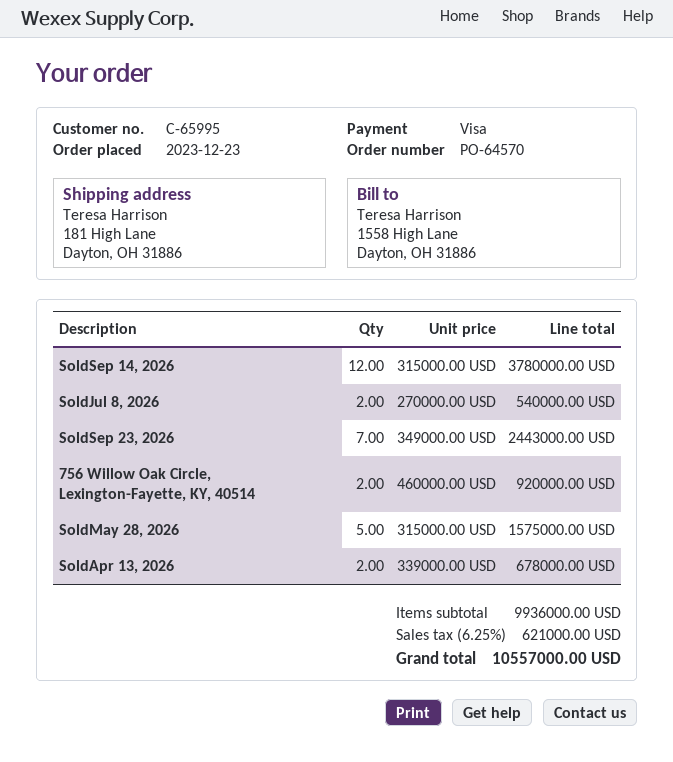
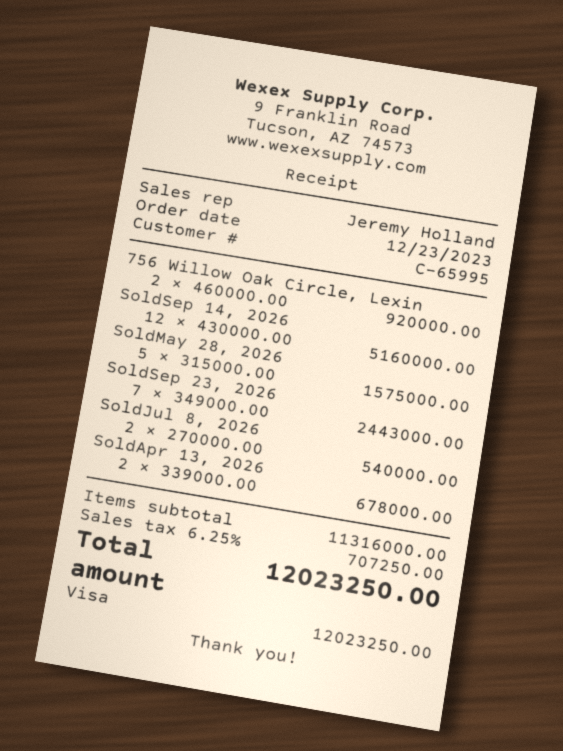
SoldSep 14, 2026: 12 x 315000.00 = 3780000.00 -> 12 x 430000.00 = 5160000.00
subtotal: 9936000.00 -> 11316000.00
tax: 6.25% = 621000.00 -> 6.25% = 707250.00
total: 10557000.00 -> 12023250.00

